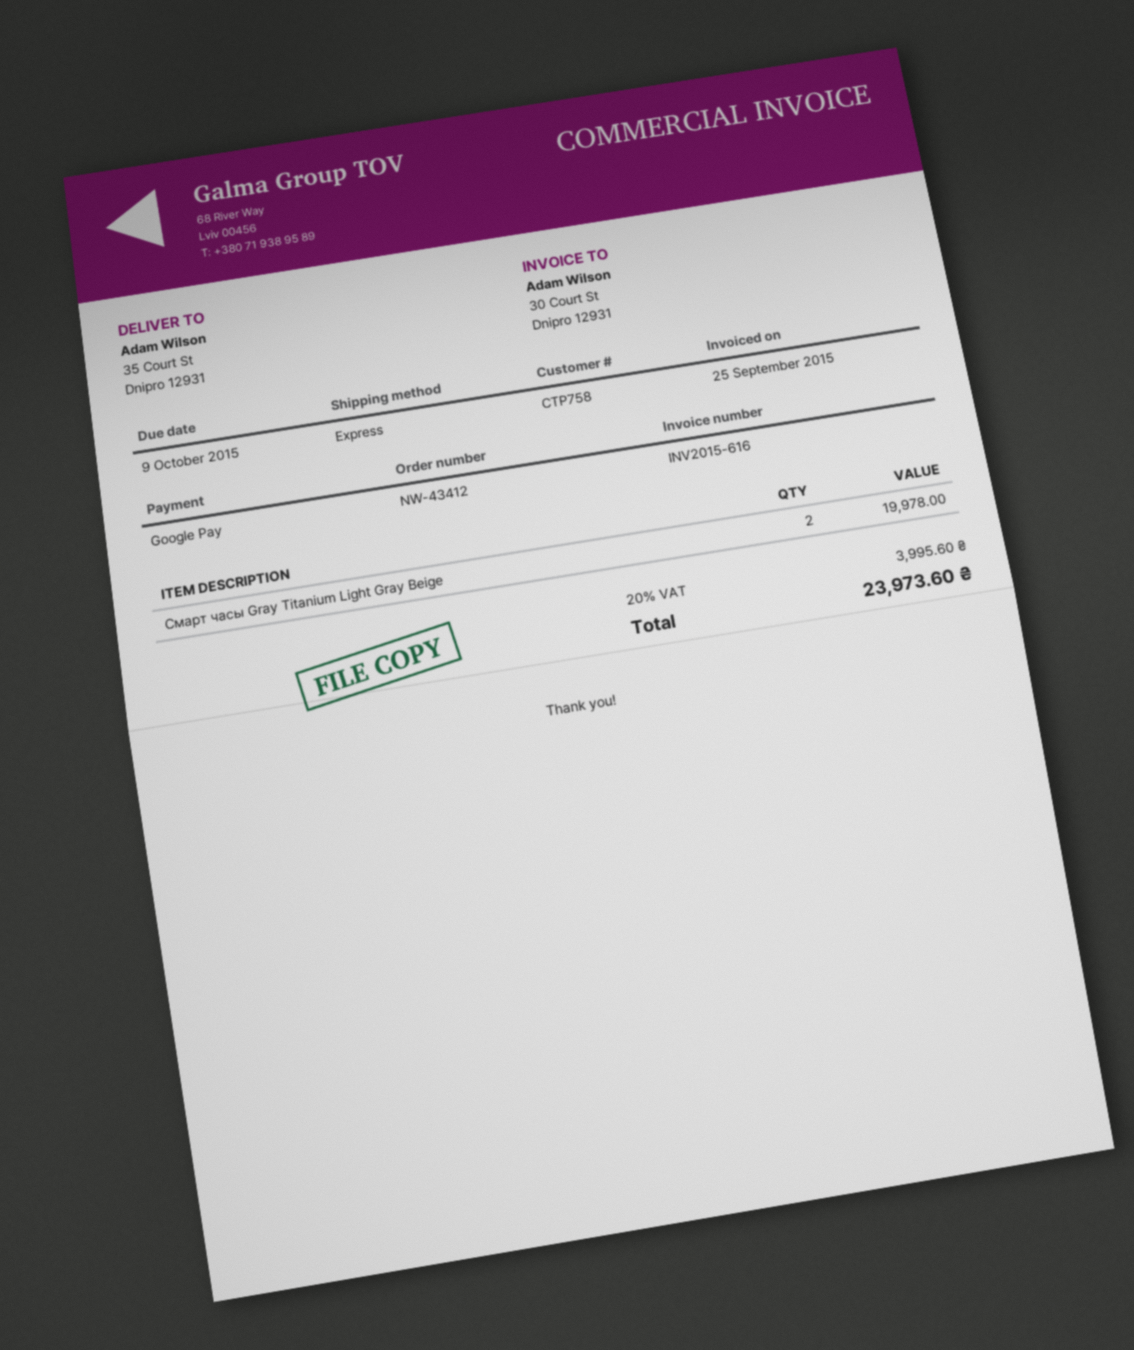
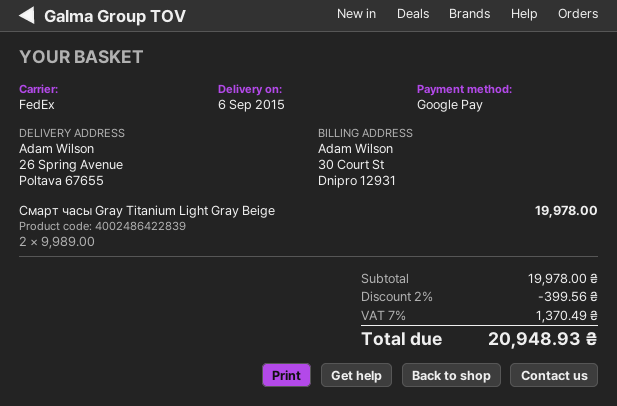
shipping method: express -> FedEx
ship to: 35 Court St, Dnipro 12931 -> 26 Spring Avenue, Poltava 67655
discount: none -> 2% = 399.56
tax: 20% = 3995.60 -> 7% = 1370.49
total: 23973.60 -> 20948.93

